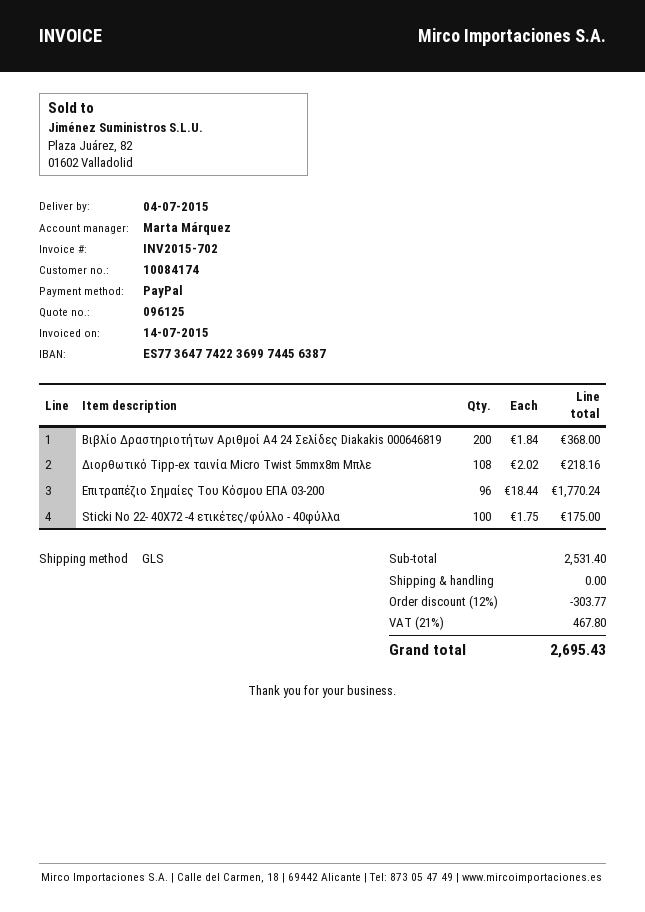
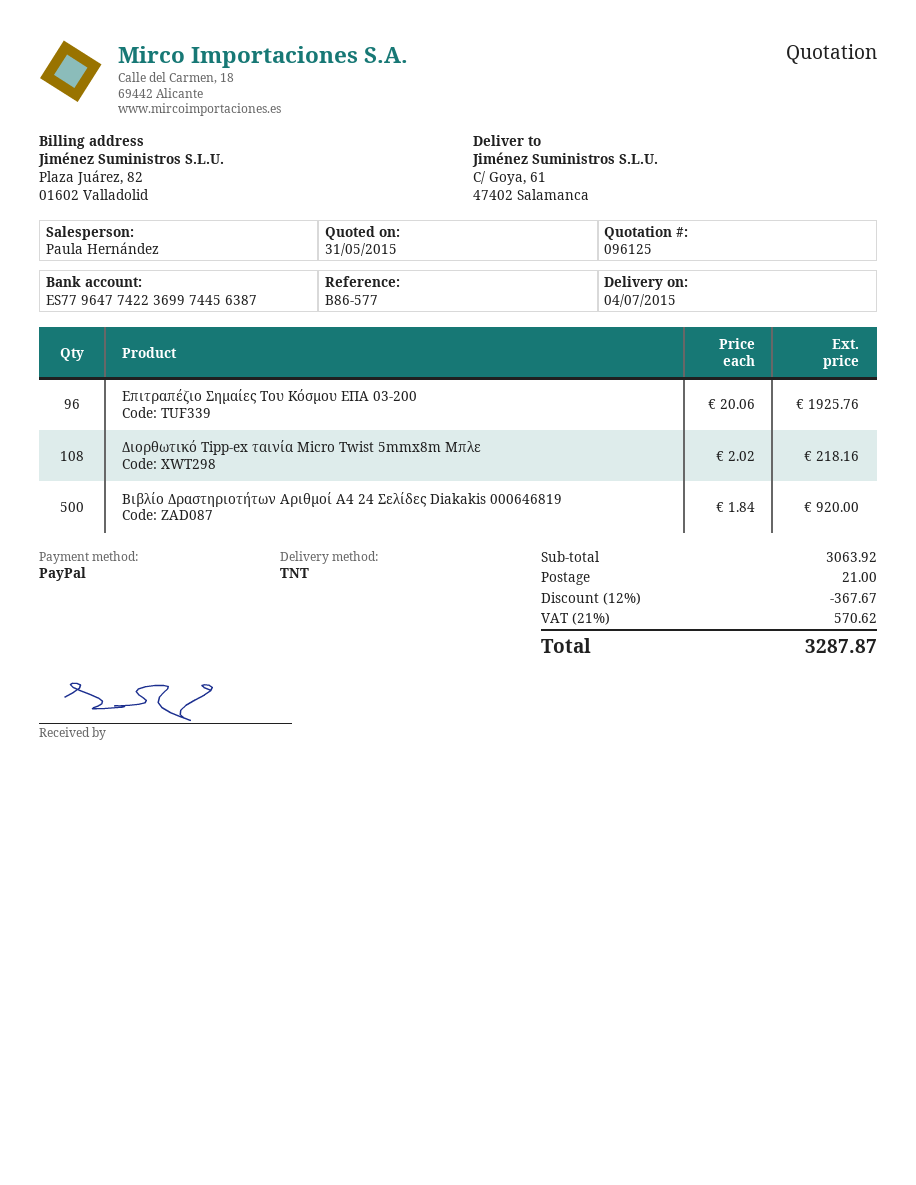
sales rep: Marta Márquez -> Paula Hernández
bank account: ES7736477422369974456387 -> ES7796477422369974456387
shipping method: GLS -> TNT
Βιβλίο Δραστηριοτήτων Αριθμοί Α4 24 Σελίδες Diakakis 000646819: 200 x 1.84 = 368.00 -> 500 x 1.84 = 920.00
Επιτραπέζιο Σημαίες Του Κόσμου ΕΠΑ 03-200: 96 x 18.44 = 1770.24 -> 96 x 20.06 = 1925.76
Sticki Νο 22- 40Χ72 -4 ετικέτες/φύλλο - 40φύλλα: 100 x 1.75 = 175.00 -> none
subtotal: 2531.40 -> 3063.92
discount: 12% = 303.77 -> 12% = 367.67
shipping: 0.00 -> 21.00
tax: 21% = 467.80 -> 21% = 570.62
total: 2695.43 -> 3287.87

